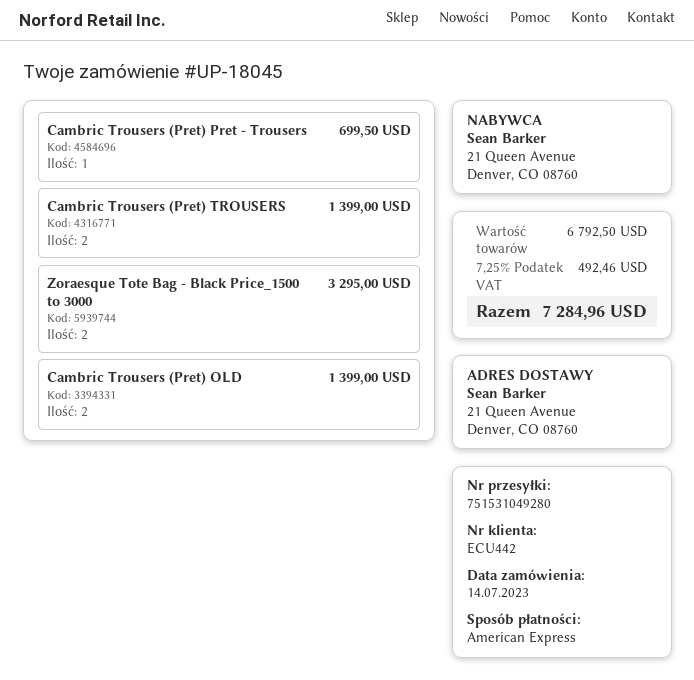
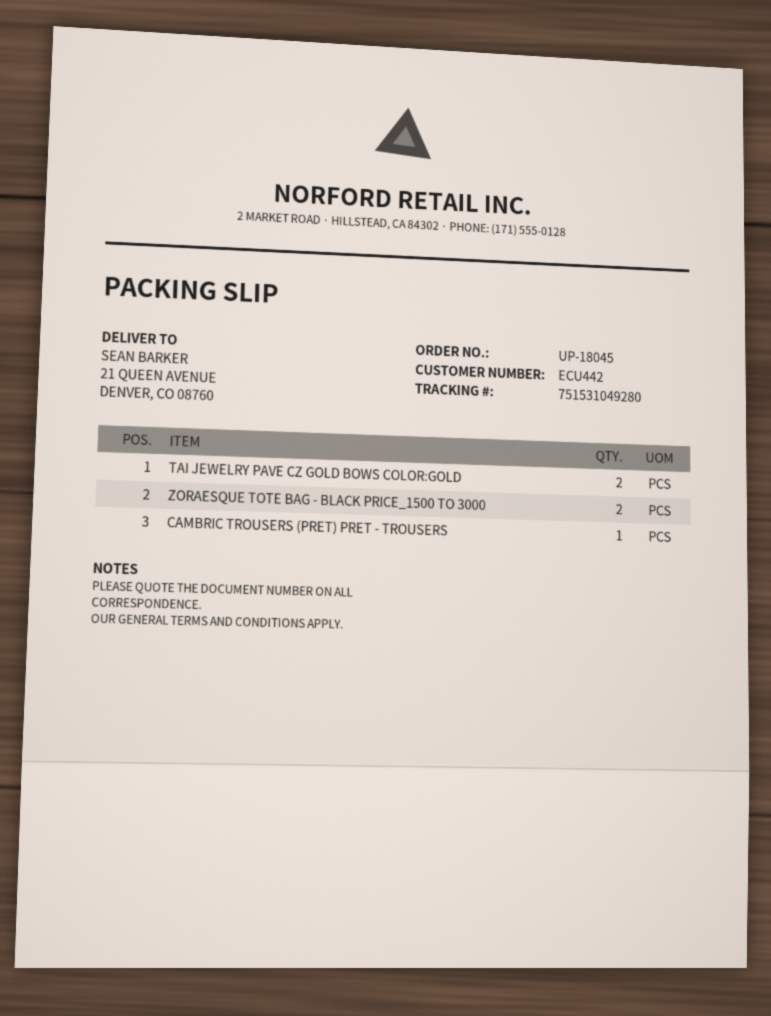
Cambric Trousers (Pret) TROUSERS: 2 -> none
Cambric Trousers (Pret) OLD: 2 -> none
TAI JEWELRY PAVE CZ GOLD BOWS COLOR:GOLD: none -> 2

